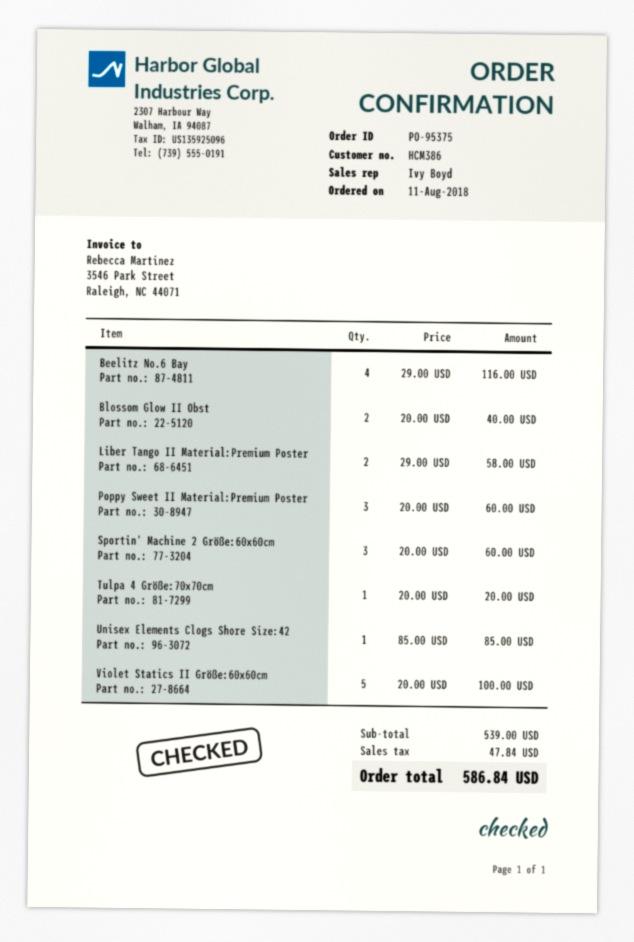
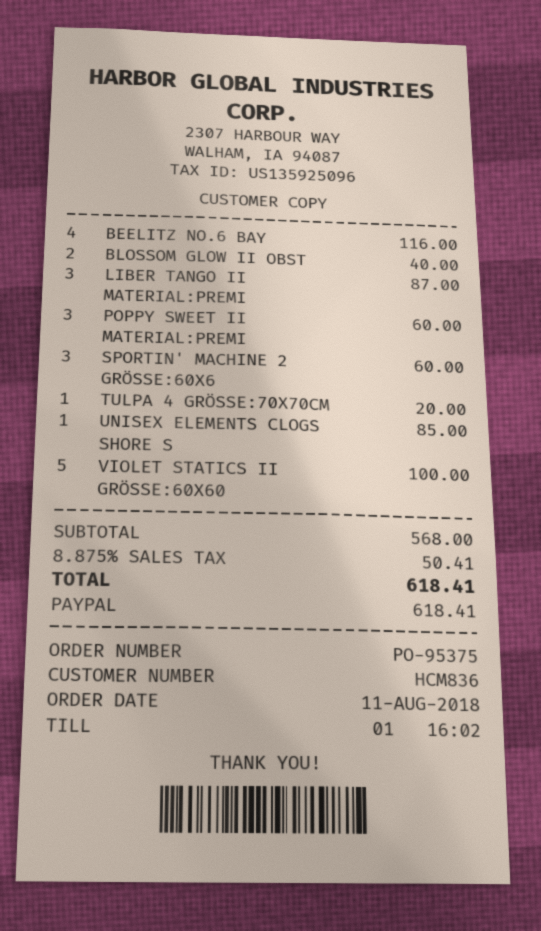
customer number: HCM386 -> HCM836
Liber Tango II Material:Premium Poster: 2 for 58.00 -> 3 for 87.00
subtotal: 539.00 -> 568.00
tax: 47.84 -> 50.41
total: 586.84 -> 618.41

